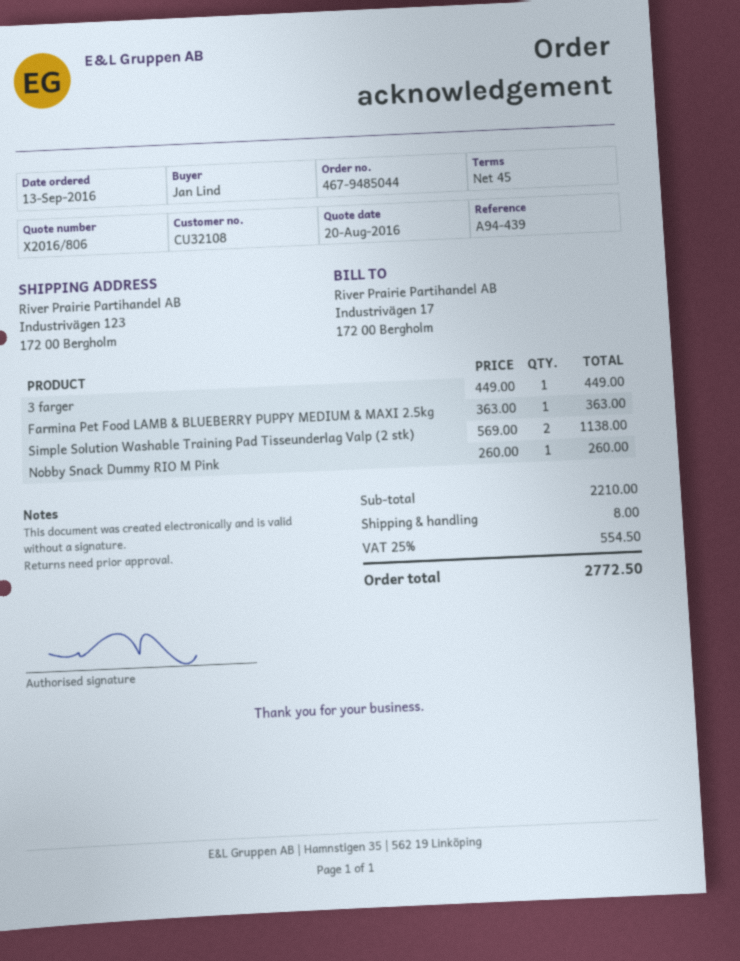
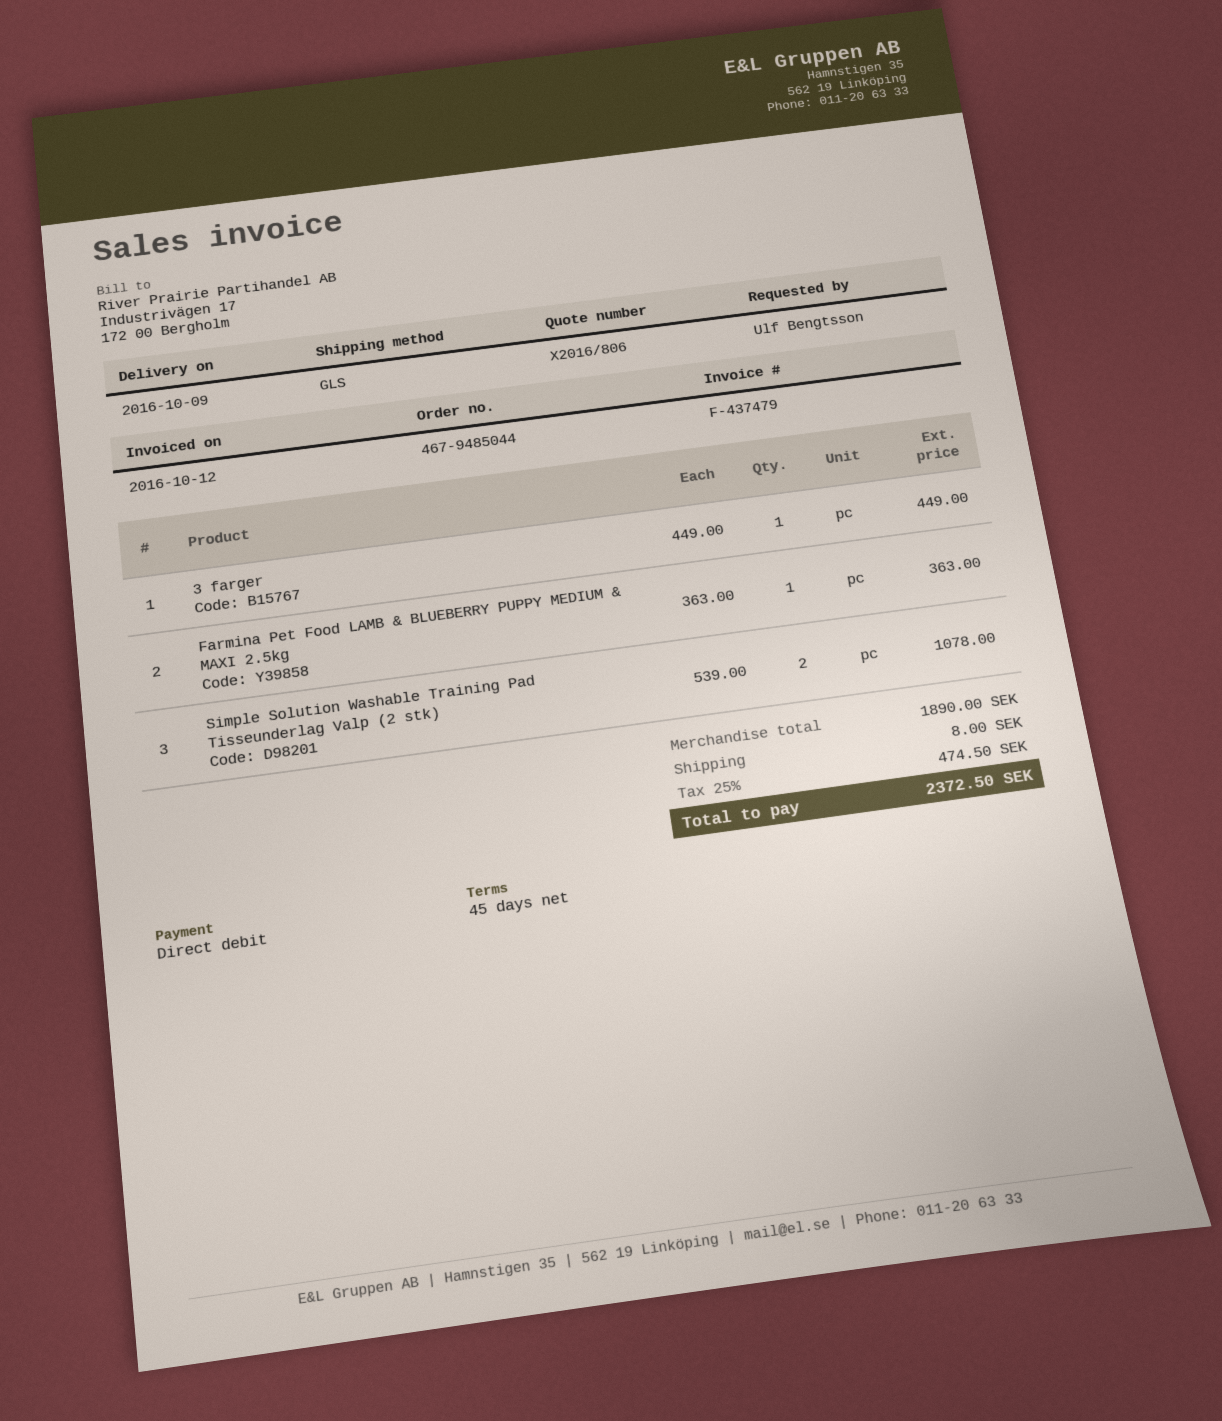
ordered by: Jan Lind -> Ulf Bengtsson
Simple Solution Washable Training Pad Tisseunderlag Valp (2 stk): 2 x 569.00 = 1138.00 -> 2 x 539.00 = 1078.00
Nobby Snack Dummy RIO M Pink: 1 x 260.00 = 260.00 -> none
subtotal: 2210.00 -> 1890.00
tax: 25% = 554.50 -> 25% = 474.50
total: 2772.50 -> 2372.50

